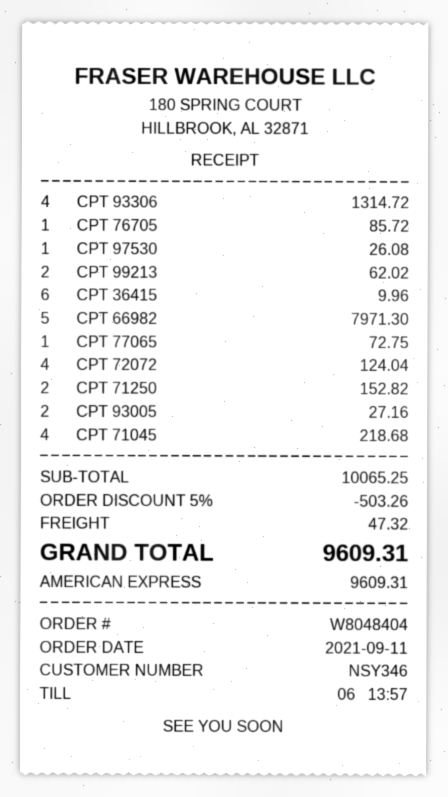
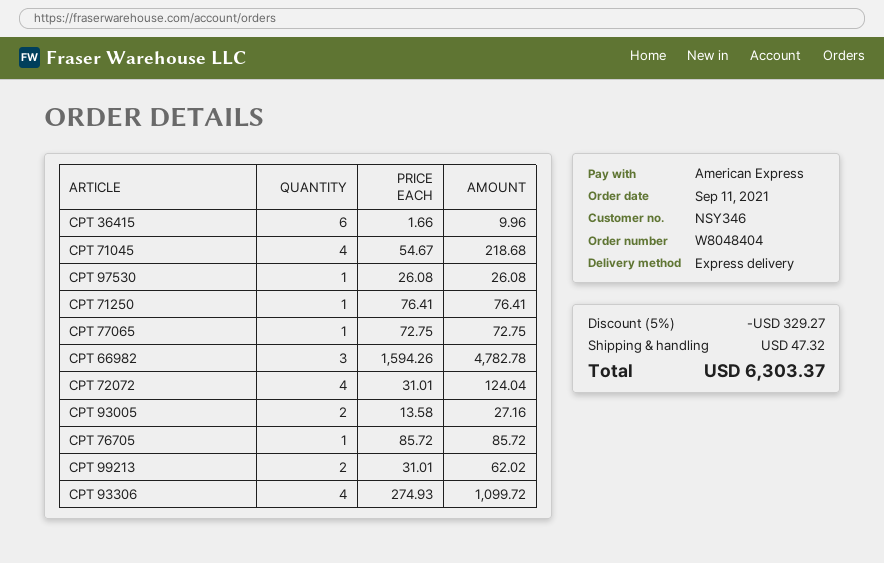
CPT 93306: 4 for 1314.72 -> 4 for 1099.72
CPT 66982: 5 for 7971.30 -> 3 for 4782.78
CPT 71250: 2 for 152.82 -> 1 for 76.41
discount: 5% = 503.26 -> 5% = 329.27
total: 9609.31 -> 6303.37

